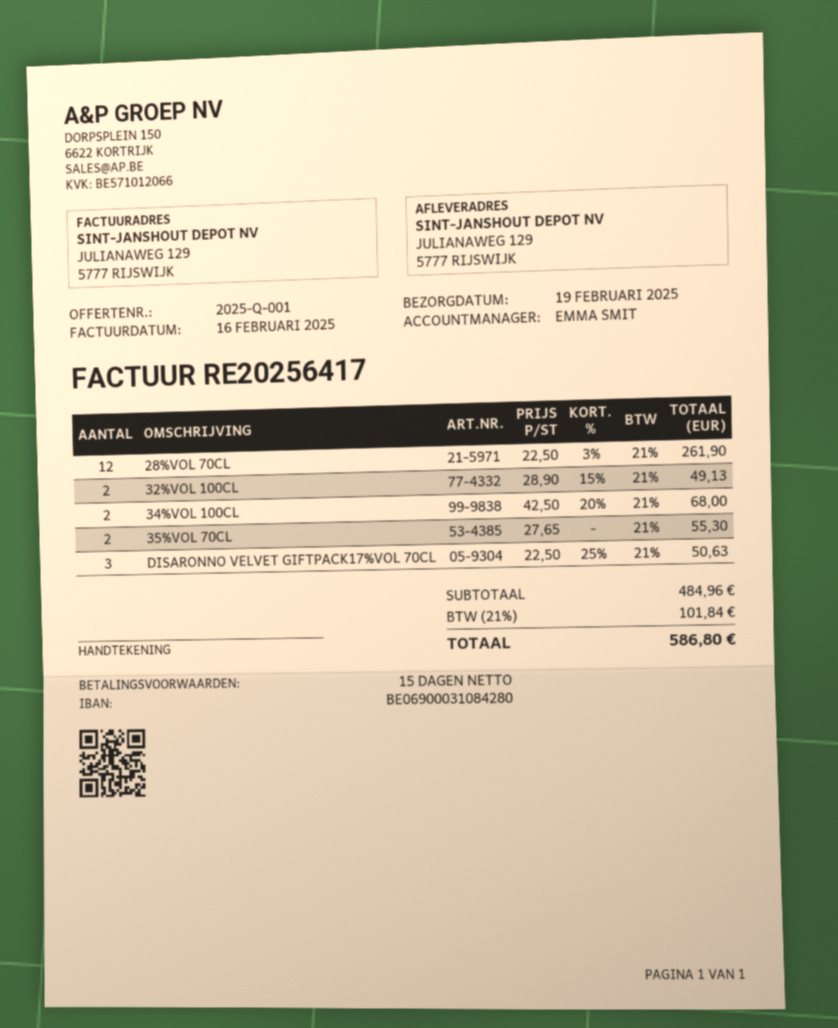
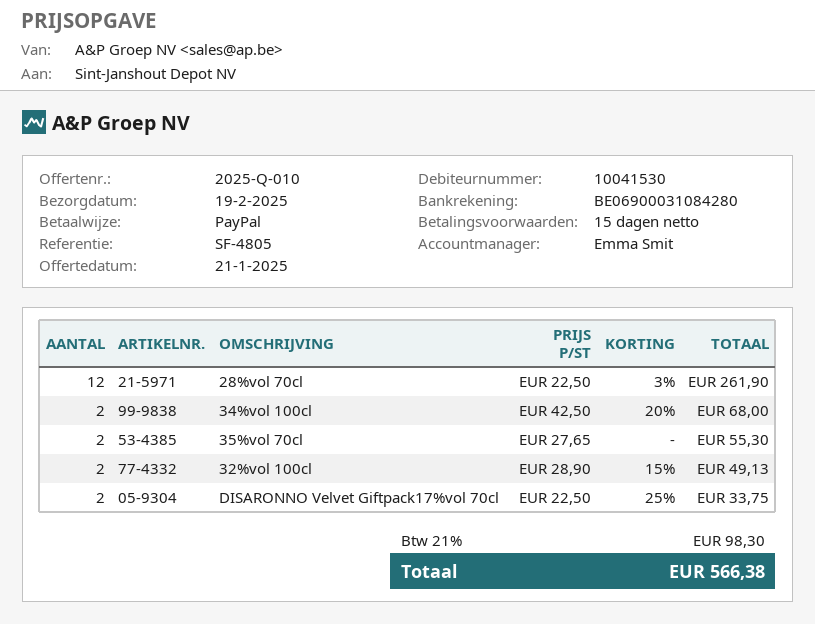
quote number: 2025-Q-001 -> 2025-Q-010
DISARONNO VELVET GIFTPACK17%VOL 70CL: 3 x 22.50 - 25% = 50.63 -> 2 x 22.50 - 25% = 33.75
tax: 21% = 101.84 -> 21% = 98.30
total: 586.80 -> 566.38

